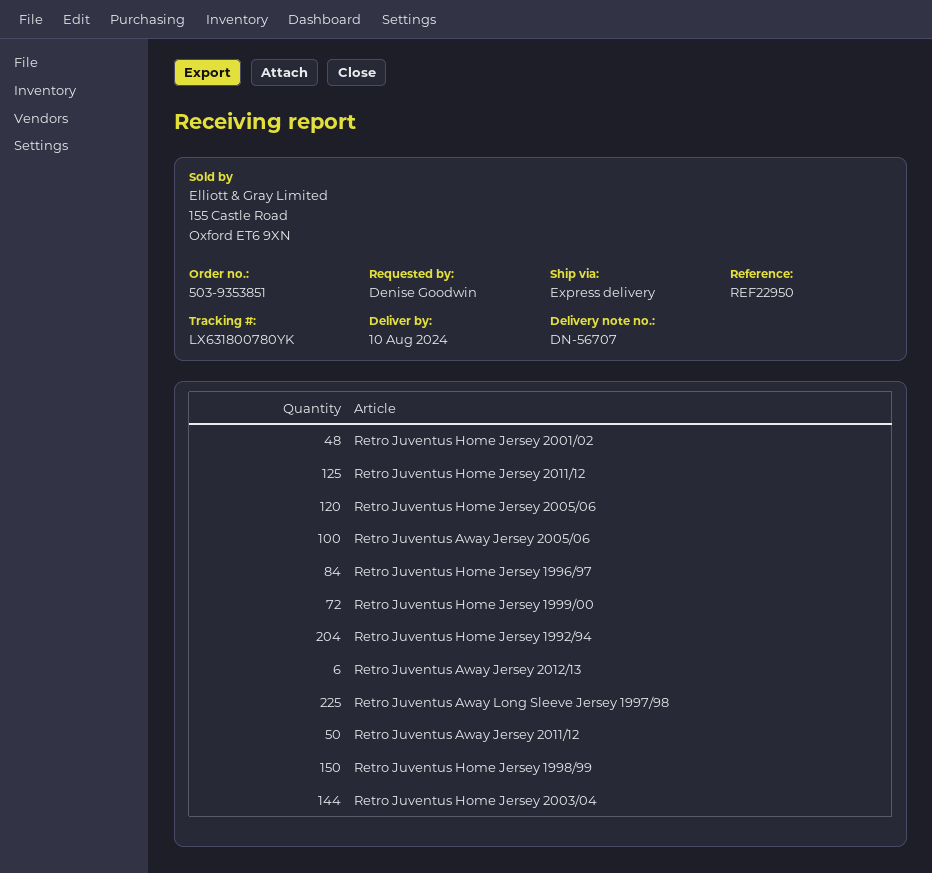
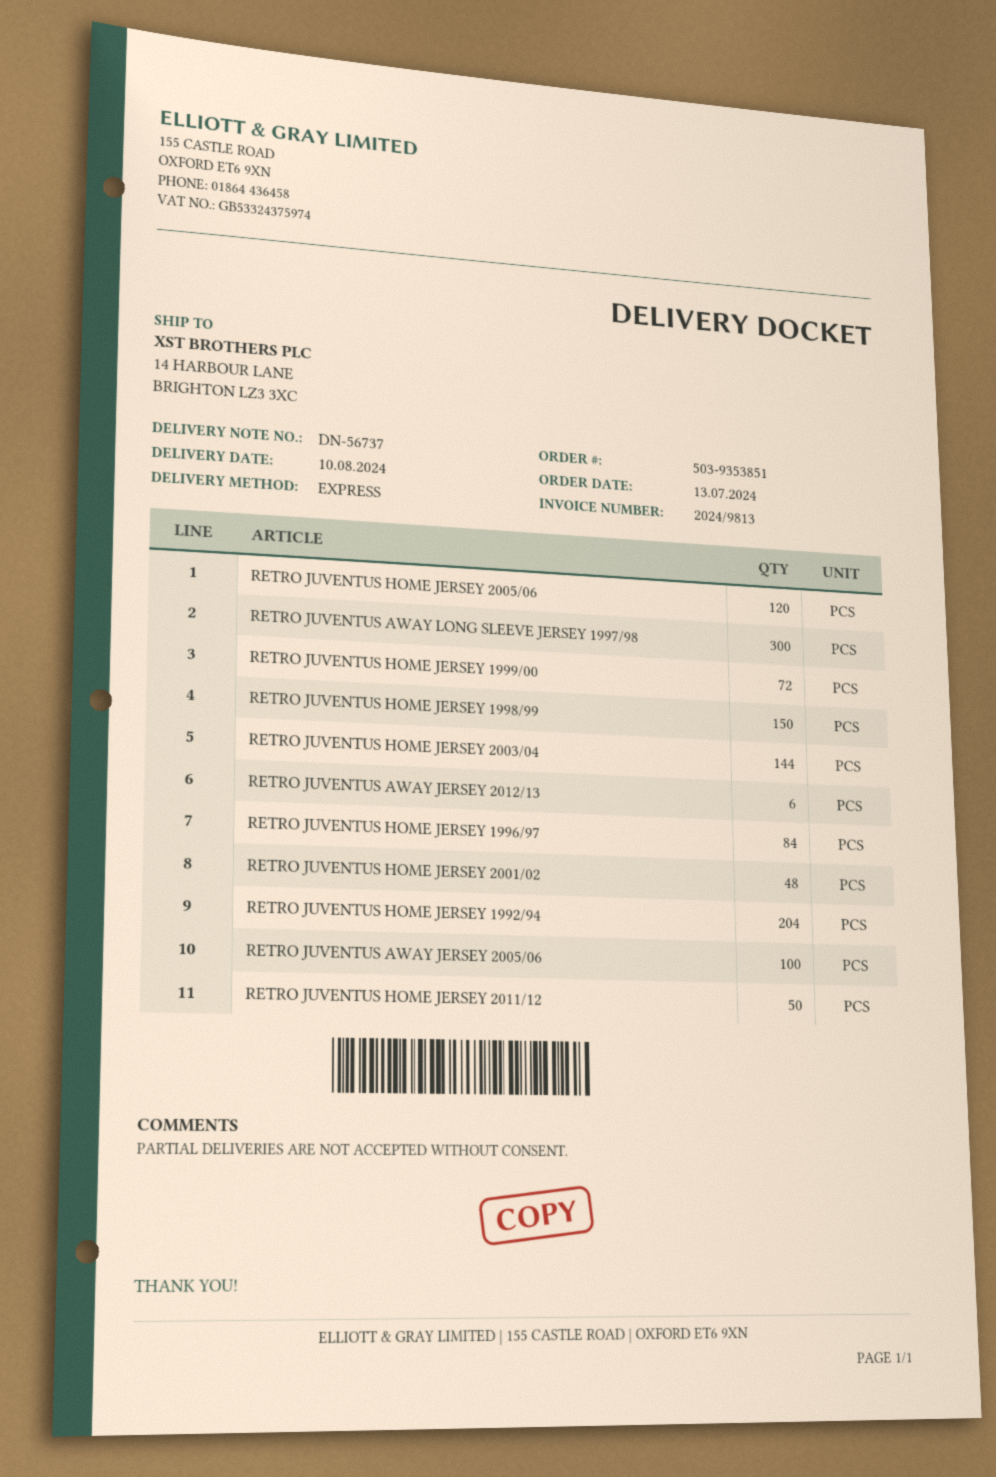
delivery note number: DN-56707 -> DN-56737
Retro Juventus Home Jersey 2011/12: 125 -> 50
Retro Juventus Away Long Sleeve Jersey 1997/98: 225 -> 300
Retro Juventus Away Jersey 2011/12: 50 -> none

